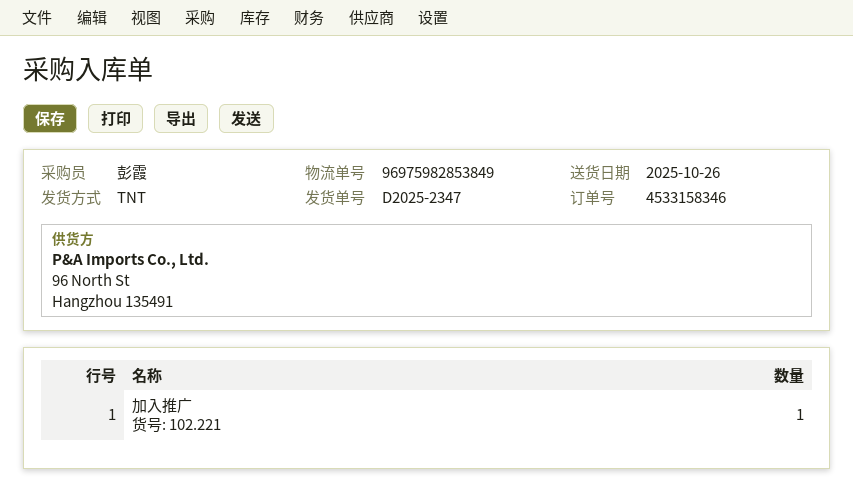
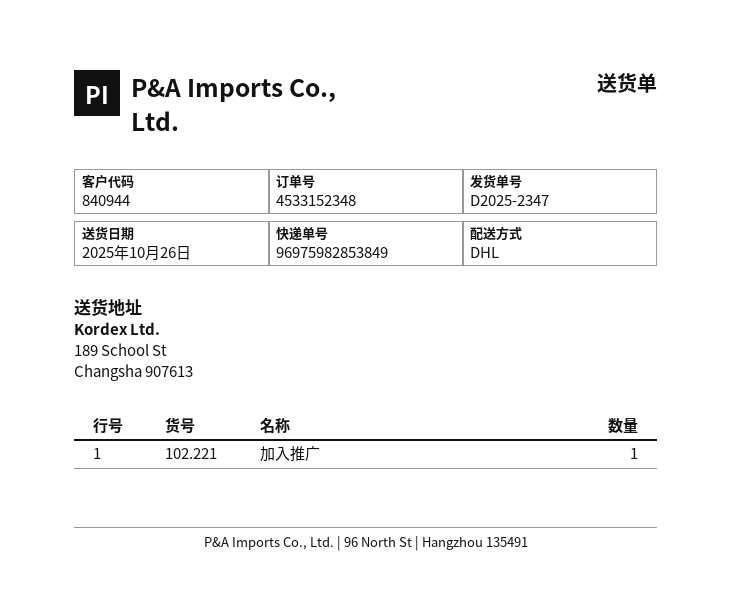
order number: 4533158346 -> 4533152348
shipping method: TNT -> DHL

